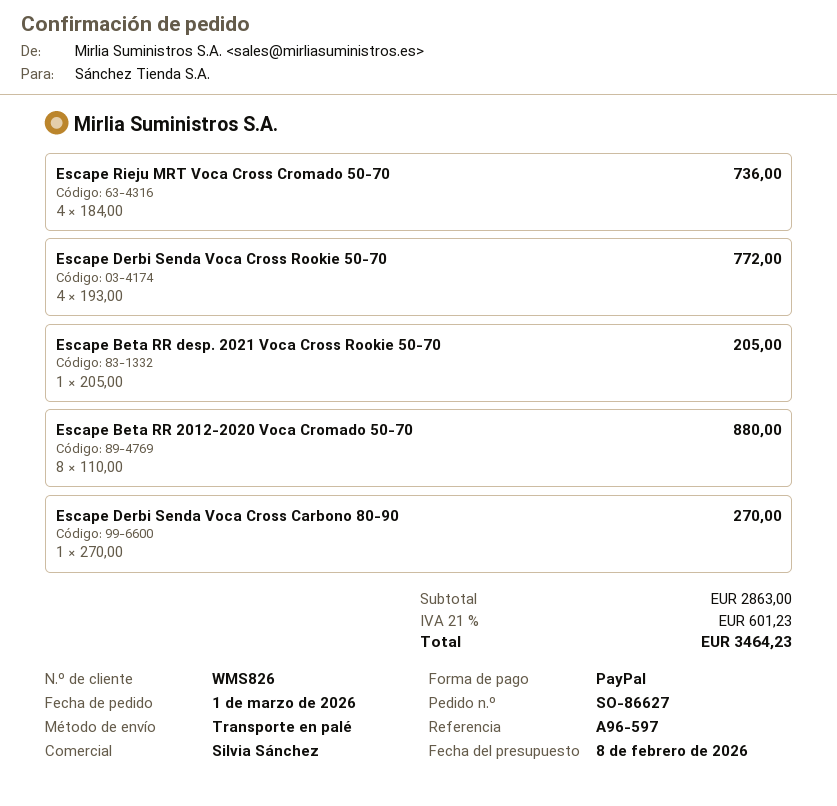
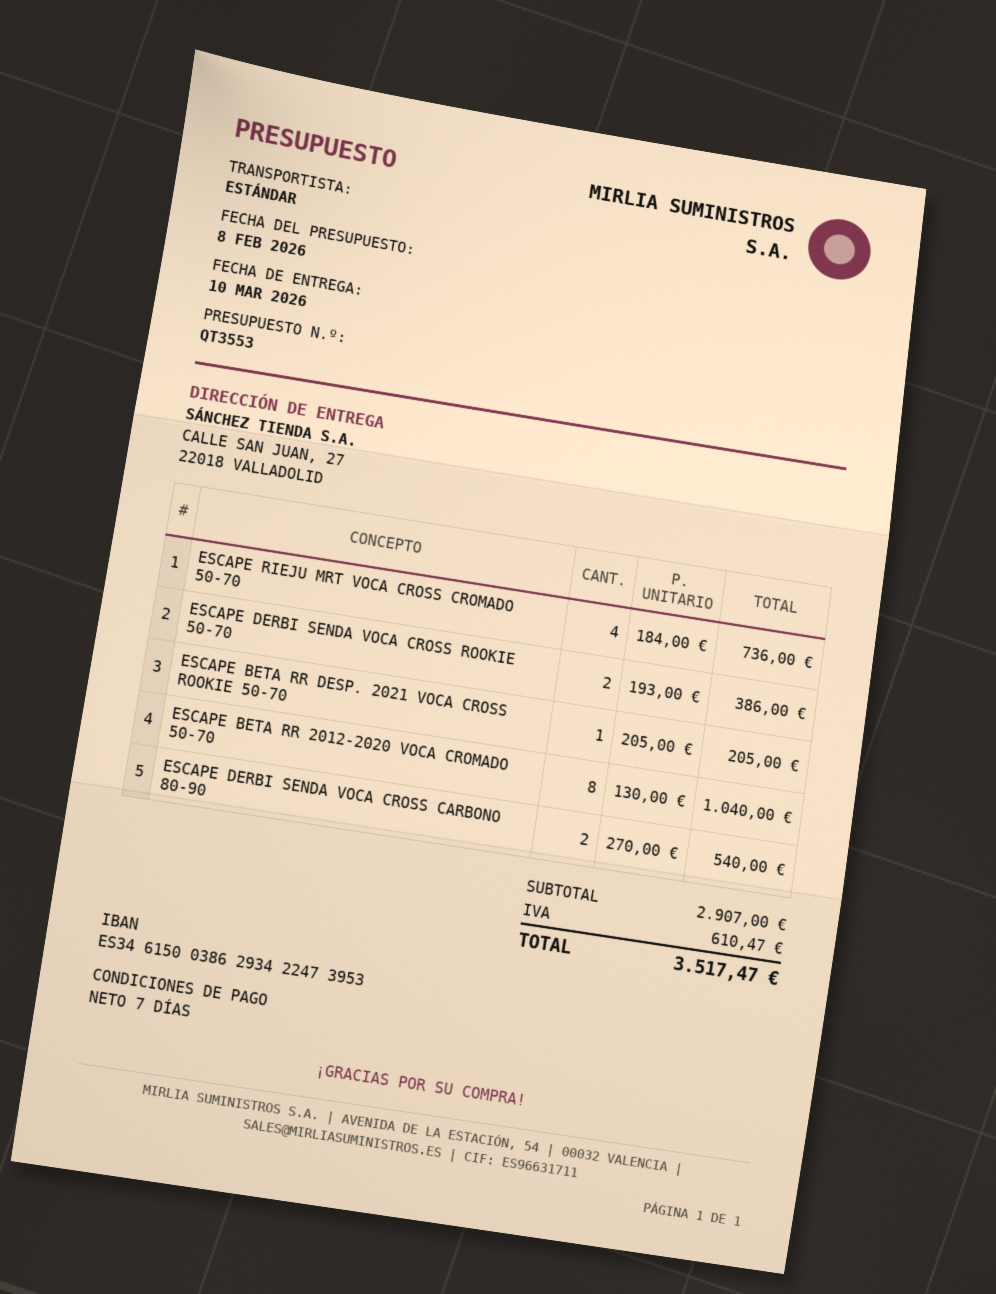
shipping method: pallet freight -> standard
Escape Derbi Senda Voca Cross Rookie 50-70: 4 x 193.00 = 772.00 -> 2 x 193.00 = 386.00
Escape Beta RR 2012-2020 Voca Cromado 50-70: 8 x 110.00 = 880.00 -> 8 x 130.00 = 1040.00
Escape Derbi Senda Voca Cross Carbono 80-90: 1 x 270.00 = 270.00 -> 2 x 270.00 = 540.00
subtotal: 2863.00 -> 2907.00
tax: 601.23 -> 610.47
total: 3464.23 -> 3517.47

